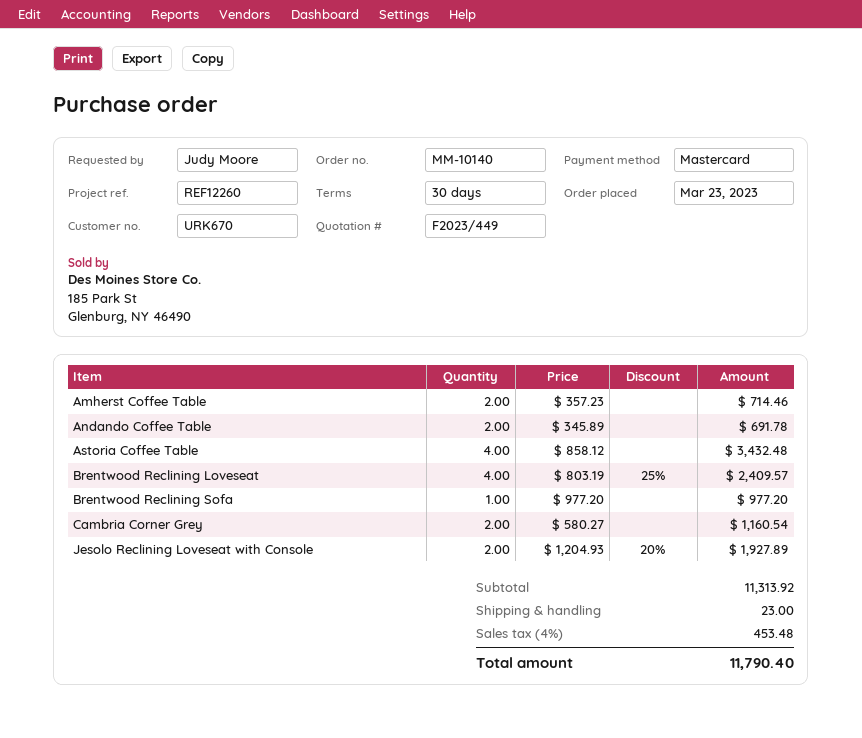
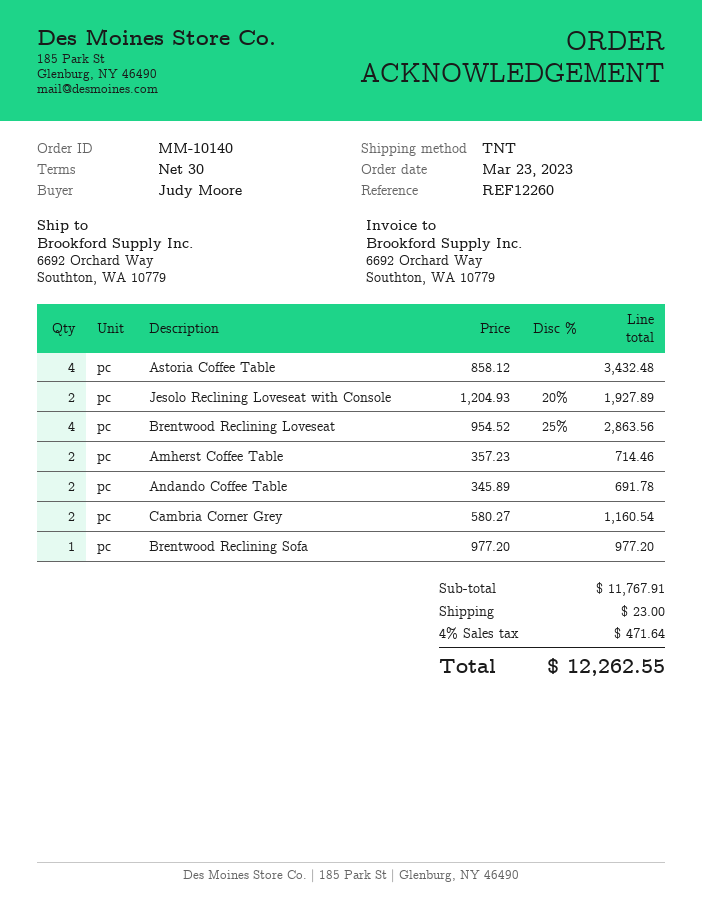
Brentwood Reclining Loveseat: 4 x 803.19 - 25% = 2409.57 -> 4 x 954.52 - 25% = 2863.56
subtotal: 11313.92 -> 11767.91
tax: 4% = 453.48 -> 4% = 471.64
total: 11790.40 -> 12262.55

